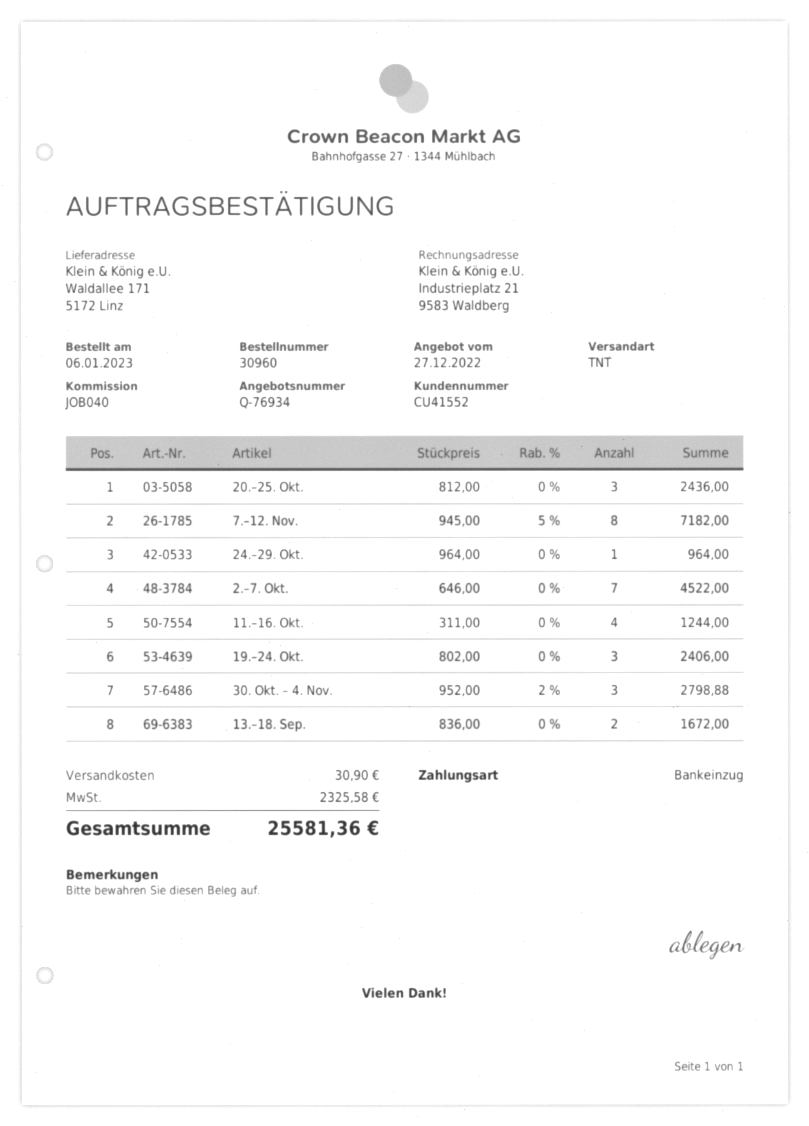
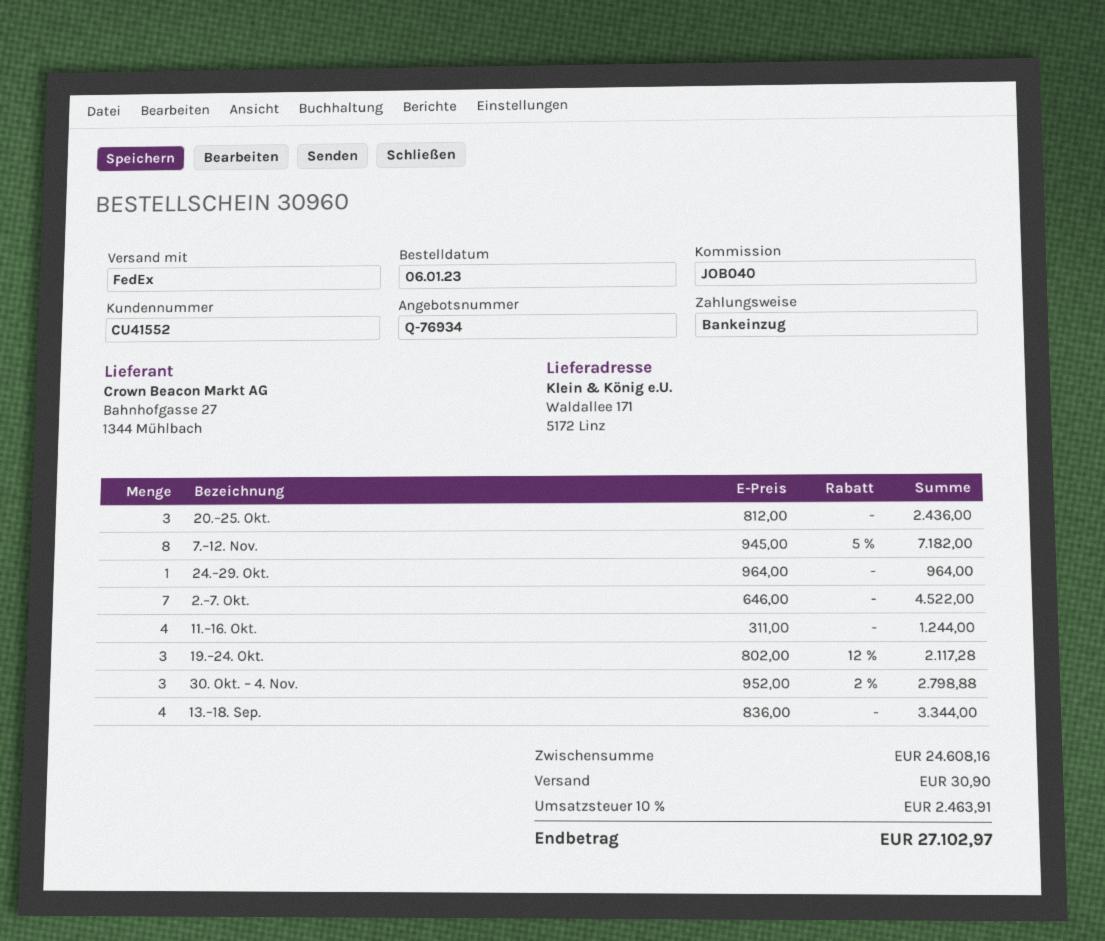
shipping method: TNT -> FedEx
19.–24. Okt.: 3 x 802.00 = 2406.00 -> 3 x 802.00 - 12% = 2117.28
13.–18. Sep.: 2 x 836.00 = 1672.00 -> 4 x 836.00 = 3344.00
tax: 2325.58 -> 2463.91
total: 25581.36 -> 27102.97

